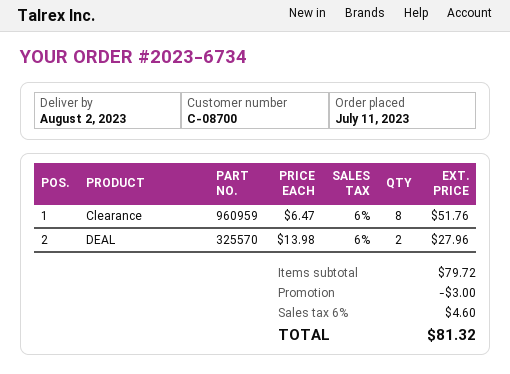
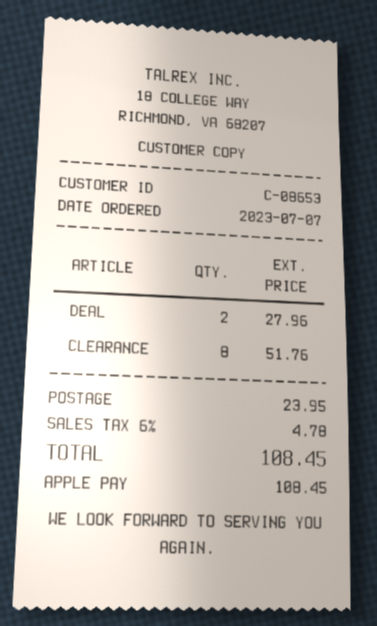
order date: 2023-07-11 -> 2023-07-07
customer number: C-08700 -> C-08653
discount: 3.00 -> none
shipping: none -> 23.95
tax: 6% = 4.60 -> 6% = 4.78
total: 81.32 -> 108.45

